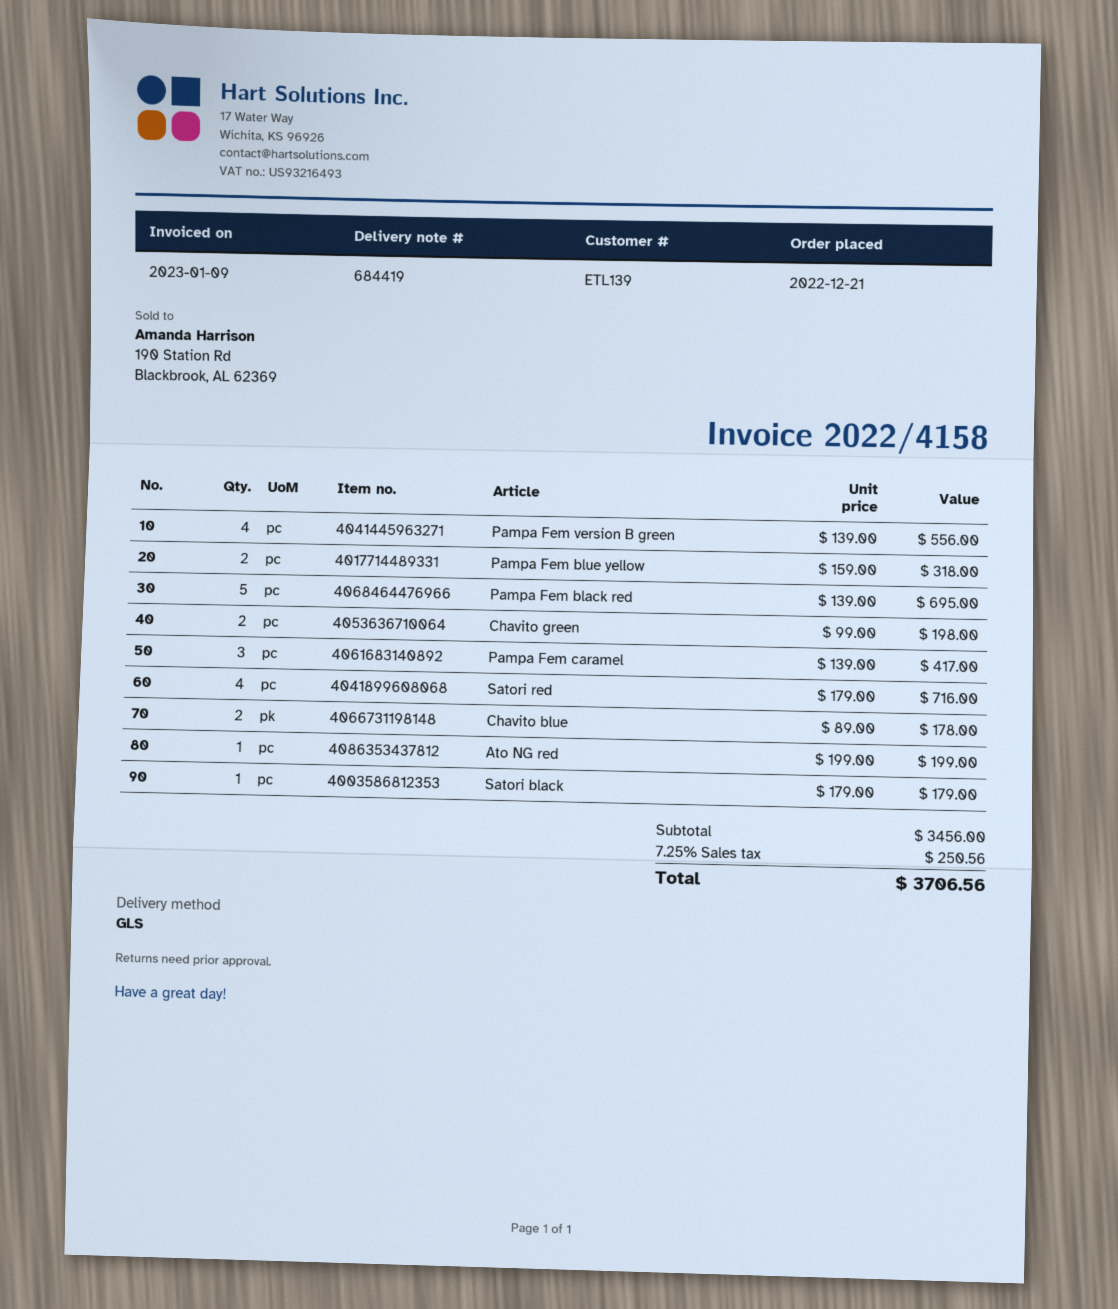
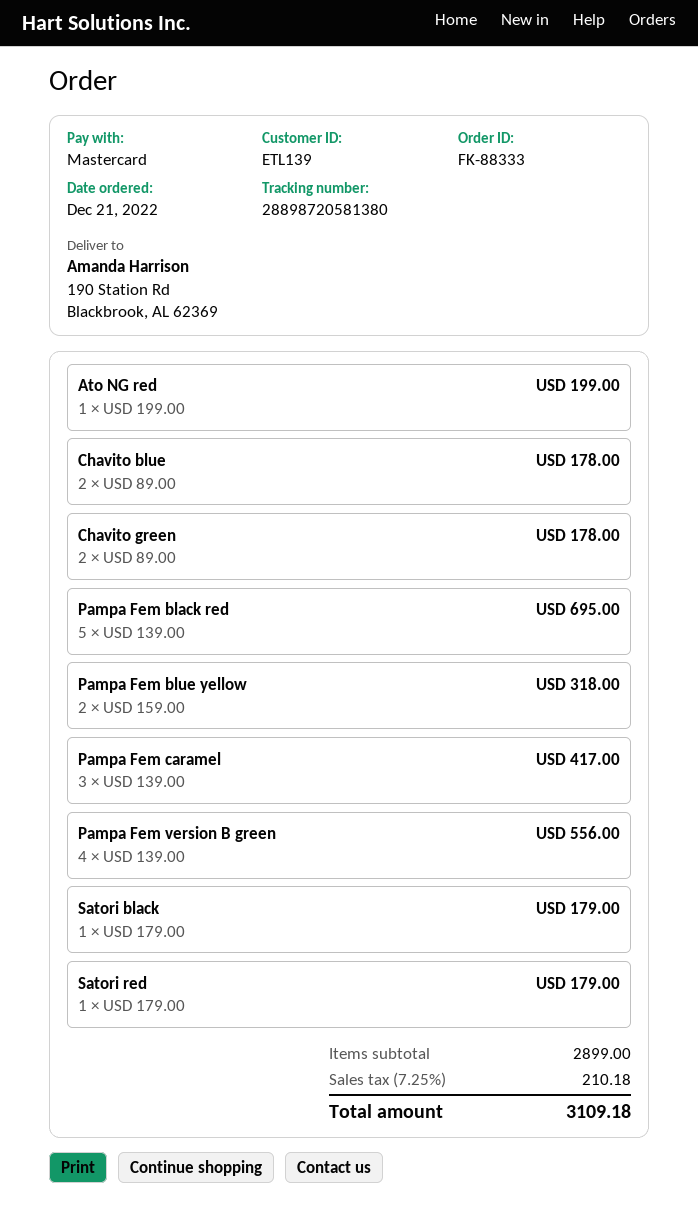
Chavito green: 2 x 99.00 = 198.00 -> 2 x 89.00 = 178.00
Satori red: 4 x 179.00 = 716.00 -> 1 x 179.00 = 179.00
subtotal: 3456.00 -> 2899.00
tax: 7.25% = 250.56 -> 7.25% = 210.18
total: 3706.56 -> 3109.18

